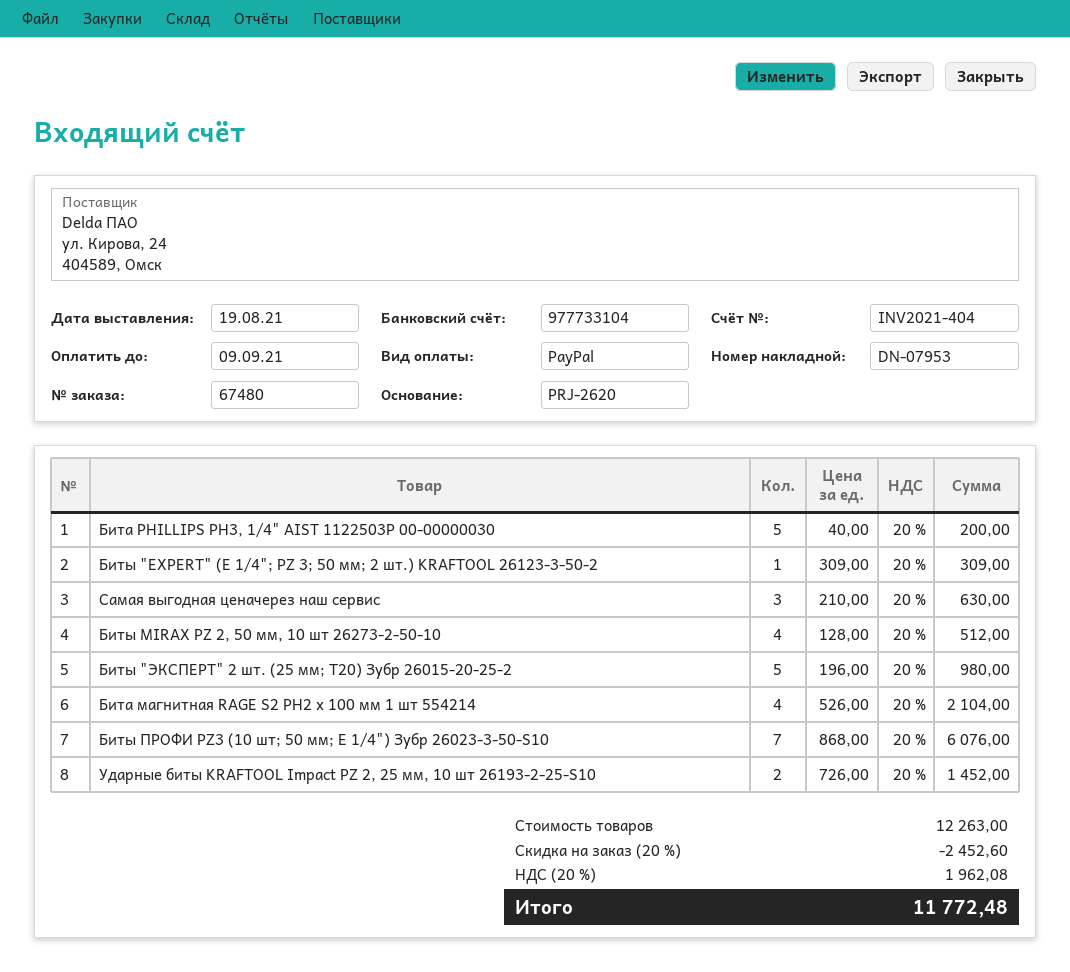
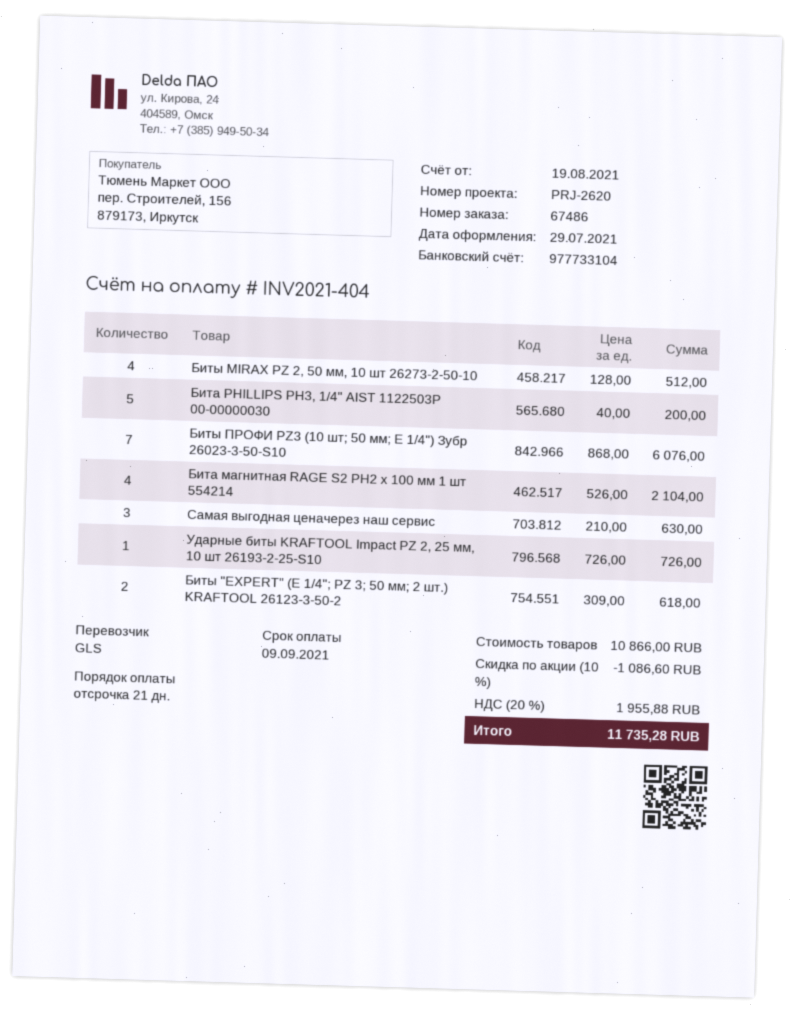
order number: 67480 -> 67486
Биты "EXPERT" (E 1/4"; PZ 3; 50 мм; 2 шт.) KRAFTOOL 26123-3-50-2: 1 x 309.00 = 309.00 -> 2 x 309.00 = 618.00
Биты "ЭКСПЕРТ" 2 шт. (25 мм; T20) Зубр 26015-20-25-2: 5 x 196.00 = 980.00 -> none
Ударные биты KRAFTOOL Impact PZ 2, 25 мм, 10 шт 26193-2-25-S10: 2 x 726.00 = 1452.00 -> 1 x 726.00 = 726.00
subtotal: 12263.00 -> 10866.00
discount: 20% = 2452.60 -> 10% = 1086.60
tax: 20% = 1962.08 -> 20% = 1955.88
total: 11772.48 -> 11735.28

